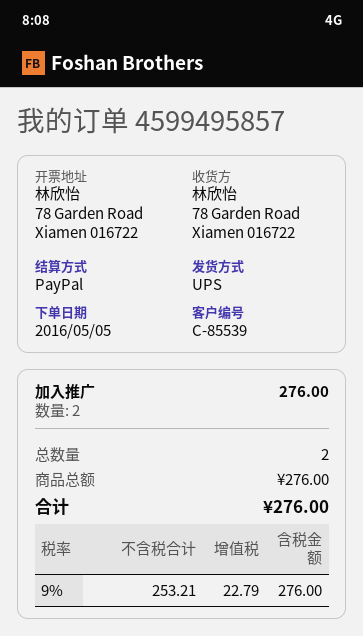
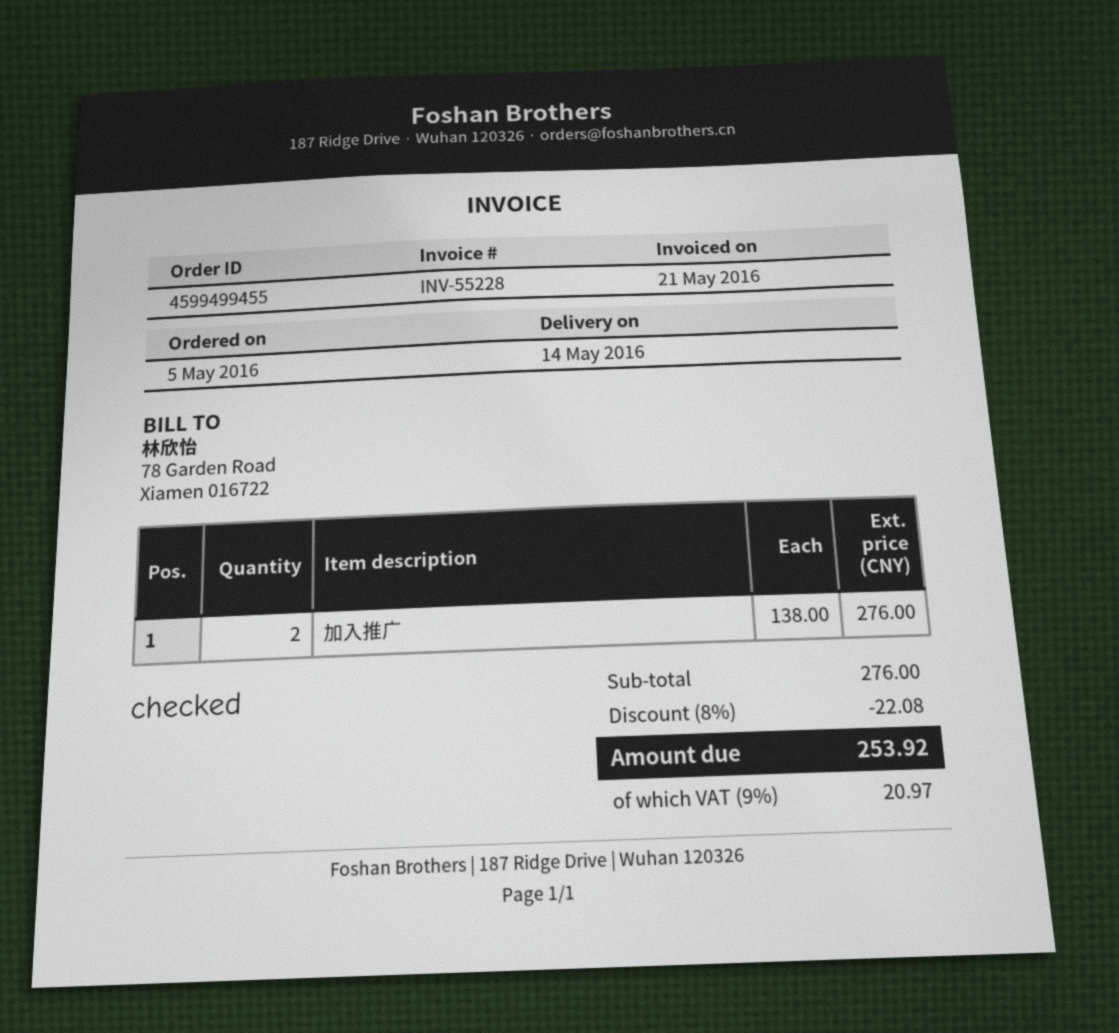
order number: 4599495857 -> 4599499455
discount: none -> 8% = 22.08
tax: 9% = 22.79 -> 9% = 20.97
total: 276.00 -> 253.92

